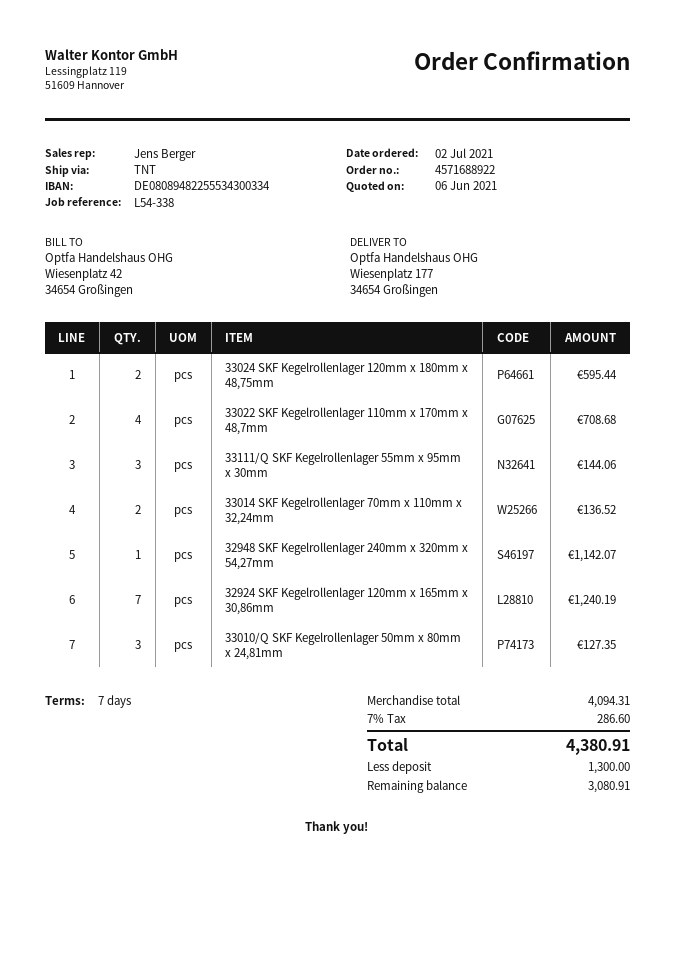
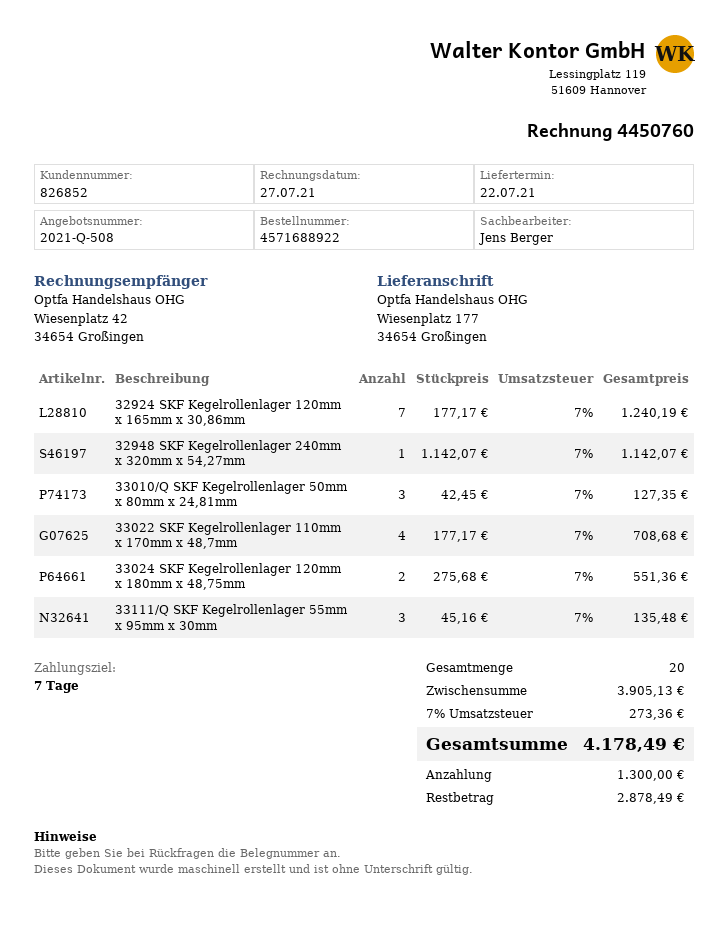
33024 SKF Kegelrollenlager 120mm x 180mm x 48,75mm: 2 for 595.44 -> 2 for 551.36
33111/Q SKF Kegelrollenlager 55mm x 95mm x 30mm: 3 for 144.06 -> 3 for 135.48
33014 SKF Kegelrollenlager 70mm x 110mm x 32,24mm: 2 for 136.52 -> none
subtotal: 4094.31 -> 3905.13
tax: 7% = 286.60 -> 7% = 273.36
total: 4380.91 -> 4178.49
balance: 3080.91 -> 2878.49

